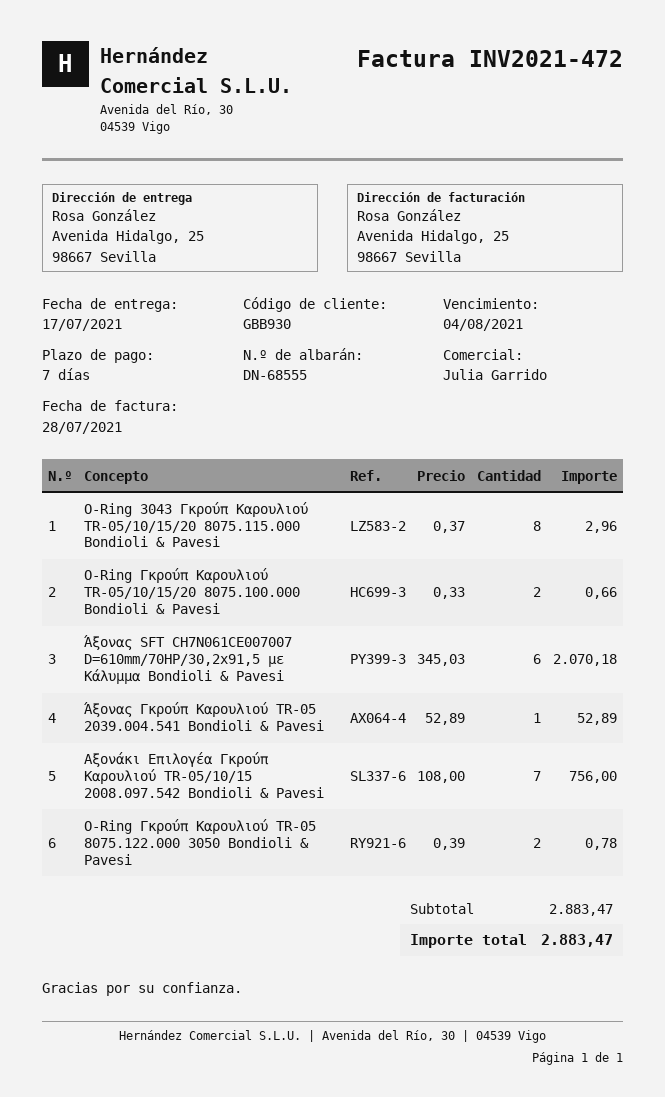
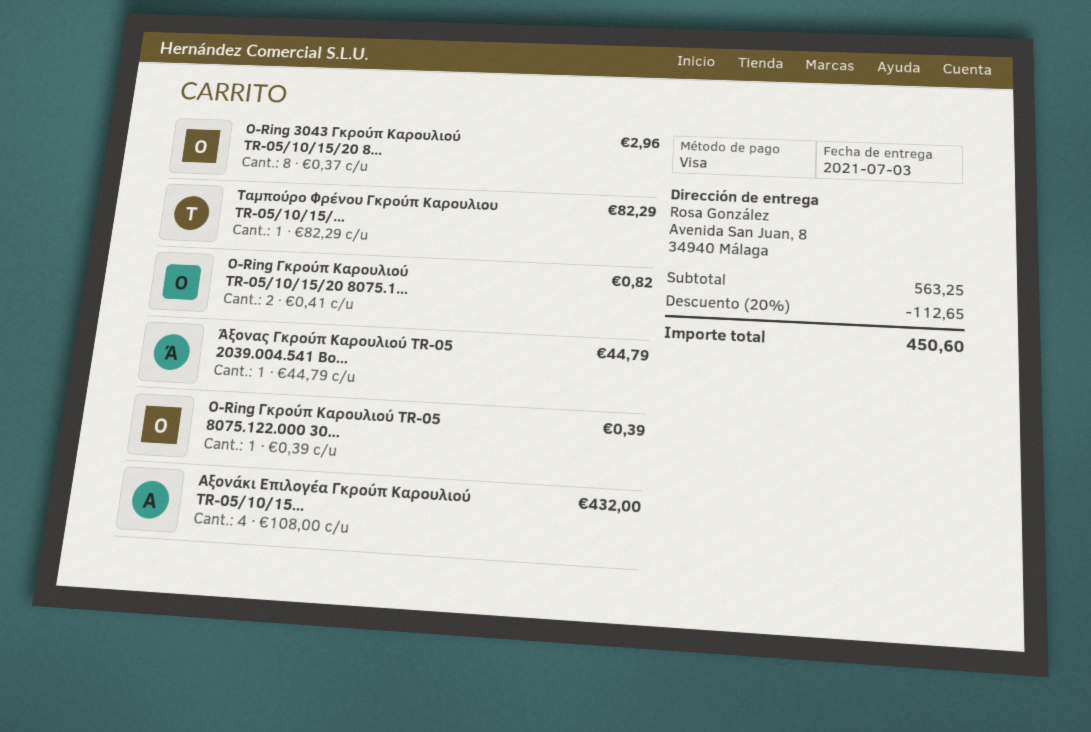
delivery date: 2021-07-17 -> 2021-07-03
ship to: Avenida Hidalgo, 25, 98667 Sevilla -> Avenida San Juan, 8, 34940 Málaga
O-Ring Γκρούπ Καρουλιού TR-05/10/15/20 8075.100.000 Bondioli & Pavesi: 2 x 0.33 = 0.66 -> 2 x 0.41 = 0.82
Άξονας SFT CH7N061CE007007 D=610mm/70HP/30,2x91,5 με Κάλυμμα Bondioli & Pavesi: 6 x 345.03 = 2070.18 -> none
Άξονας Γκρούπ Καρουλιού TR-05 2039.004.541 Bondioli & Pavesi: 1 x 52.89 = 52.89 -> 1 x 44.79 = 44.79
Αξονάκι Επιλογέα Γκρούπ Καρουλιού TR-05/10/15 2008.097.542 Bondioli & Pavesi: 7 x 108.00 = 756.00 -> 4 x 108.00 = 432.00
O-Ring Γκρούπ Καρουλιού TR-05 8075.122.000 3050 Bondioli & Pavesi: 2 x 0.39 = 0.78 -> 1 x 0.39 = 0.39
Ταμπούρο Φρένου Γκρούπ Καρουλιου TR-05/10/15/...: none -> 1 x 82.29 = 82.29
subtotal: 2883.47 -> 563.25
discount: none -> 20% = 112.65
total: 2883.47 -> 450.60

